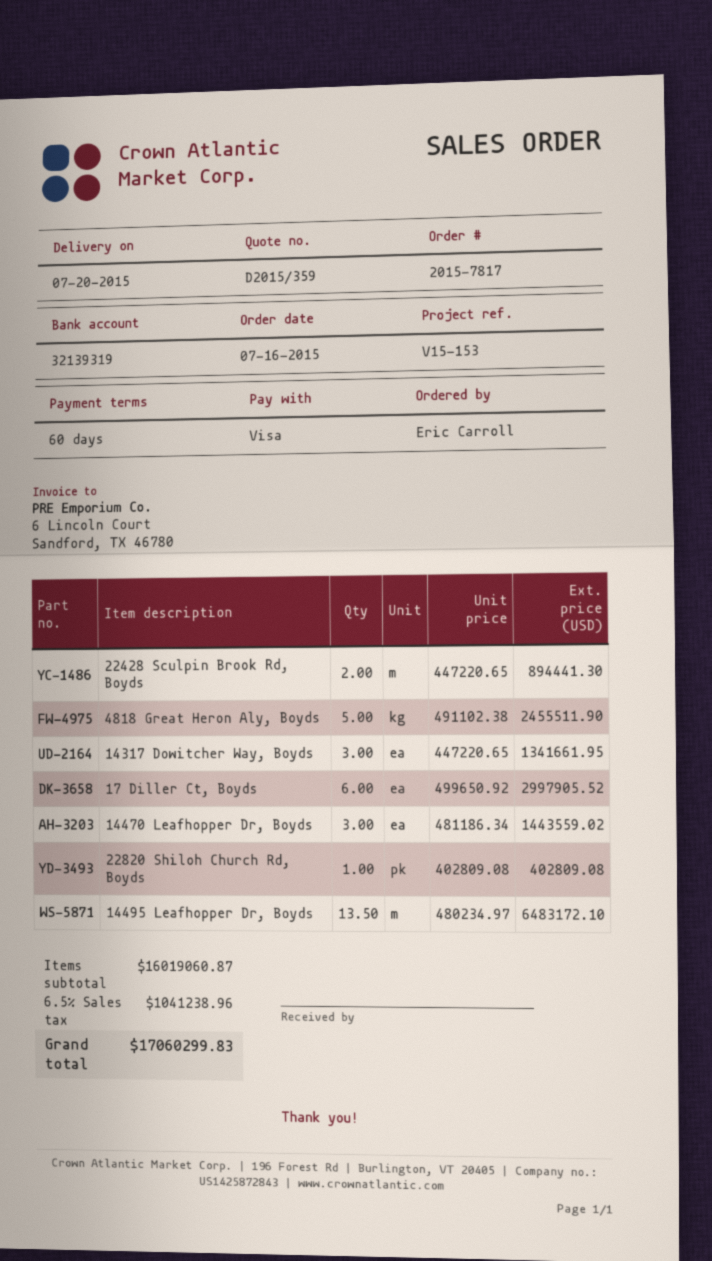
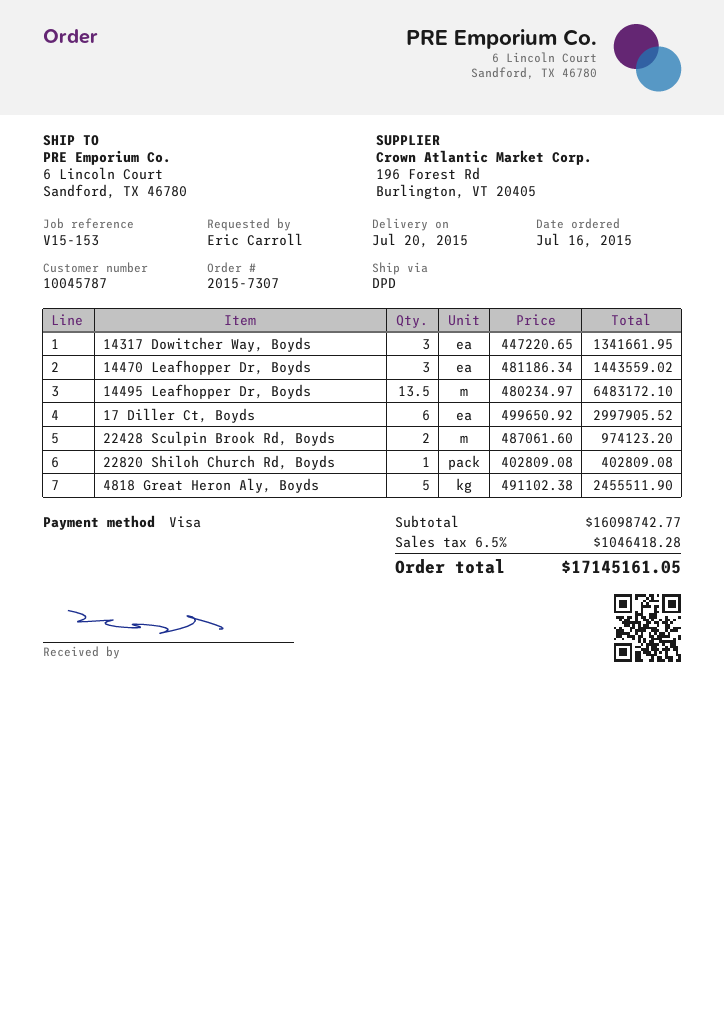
order number: 2015-7817 -> 2015-7307
22428 Sculpin Brook Rd, Boyds: 2 x 447220.65 = 894441.30 -> 2 x 487061.60 = 974123.20
subtotal: 16019060.87 -> 16098742.77
tax: 6.5% = 1041238.96 -> 6.5% = 1046418.28
total: 17060299.83 -> 17145161.05

